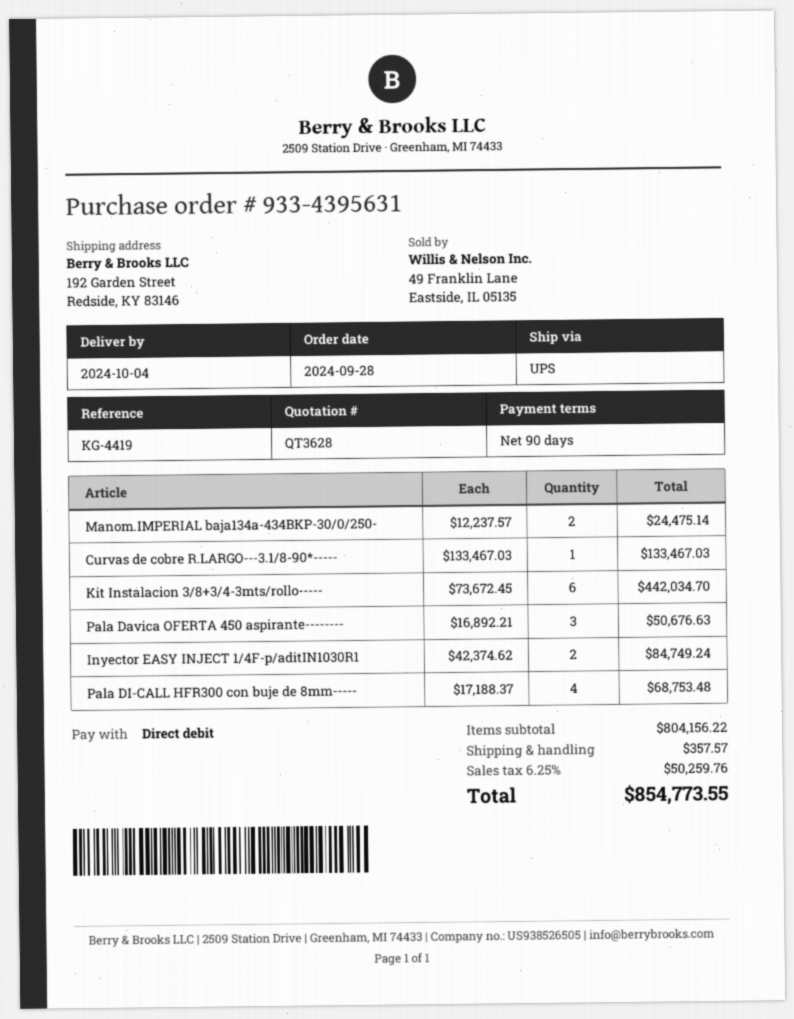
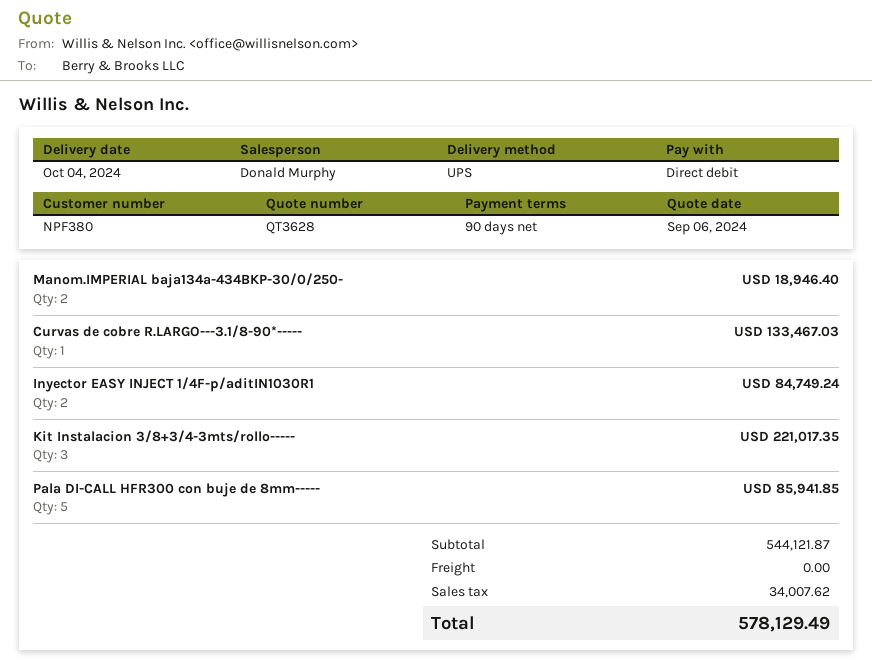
Manom.IMPERIAL baja134a-434BKP-30/0/250-: 2 for 24475.14 -> 2 for 18946.40
Kit Instalacion 3/8+3/4-3mts/rollo-----: 6 for 442034.70 -> 3 for 221017.35
Pala Davica OFERTA 450 aspirante--------: 3 for 50676.63 -> none
Pala DI-CALL HFR300 con buje de 8mm-----: 4 for 68753.48 -> 5 for 85941.85
subtotal: 804156.22 -> 544121.87
shipping: 357.57 -> 0.00
tax: 50259.76 -> 34007.62
total: 854773.55 -> 578129.49

